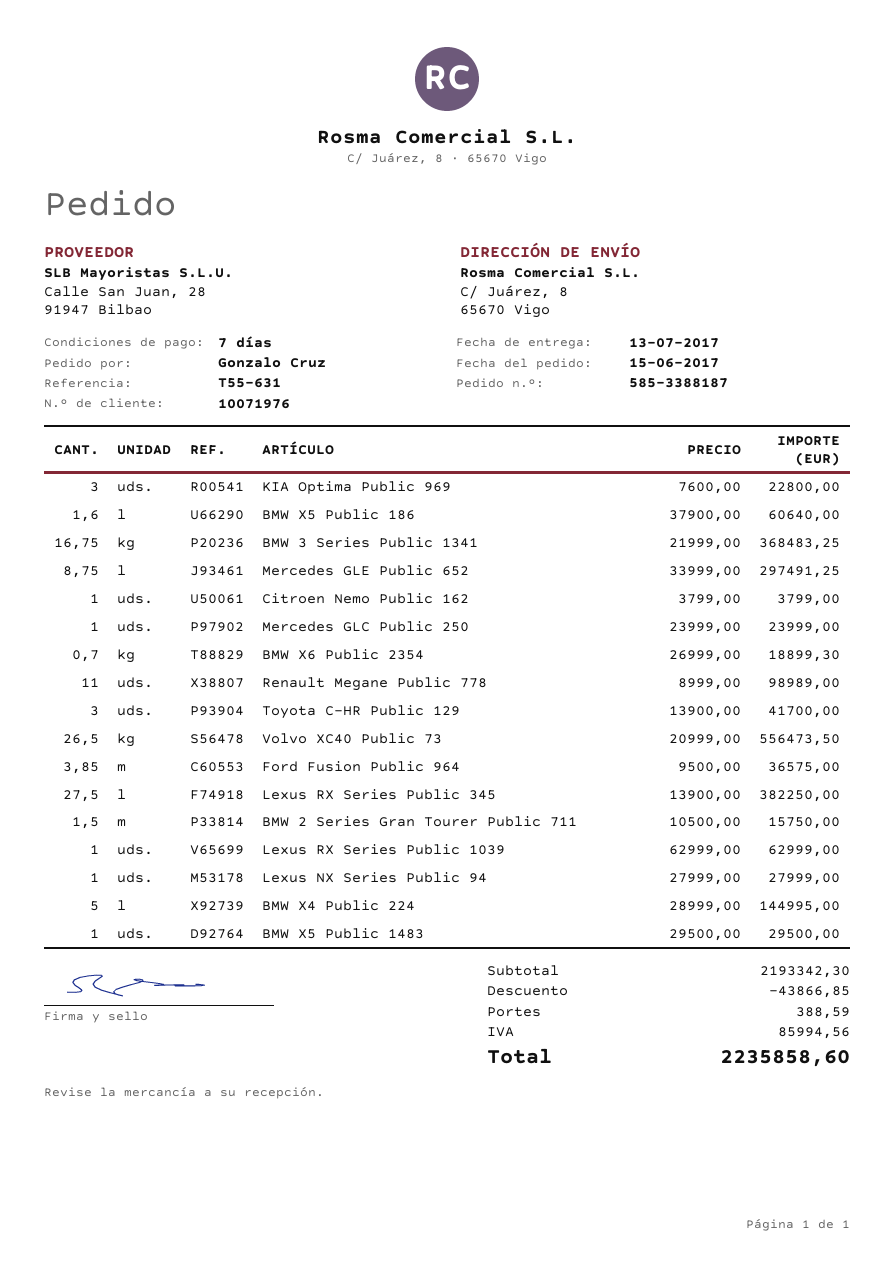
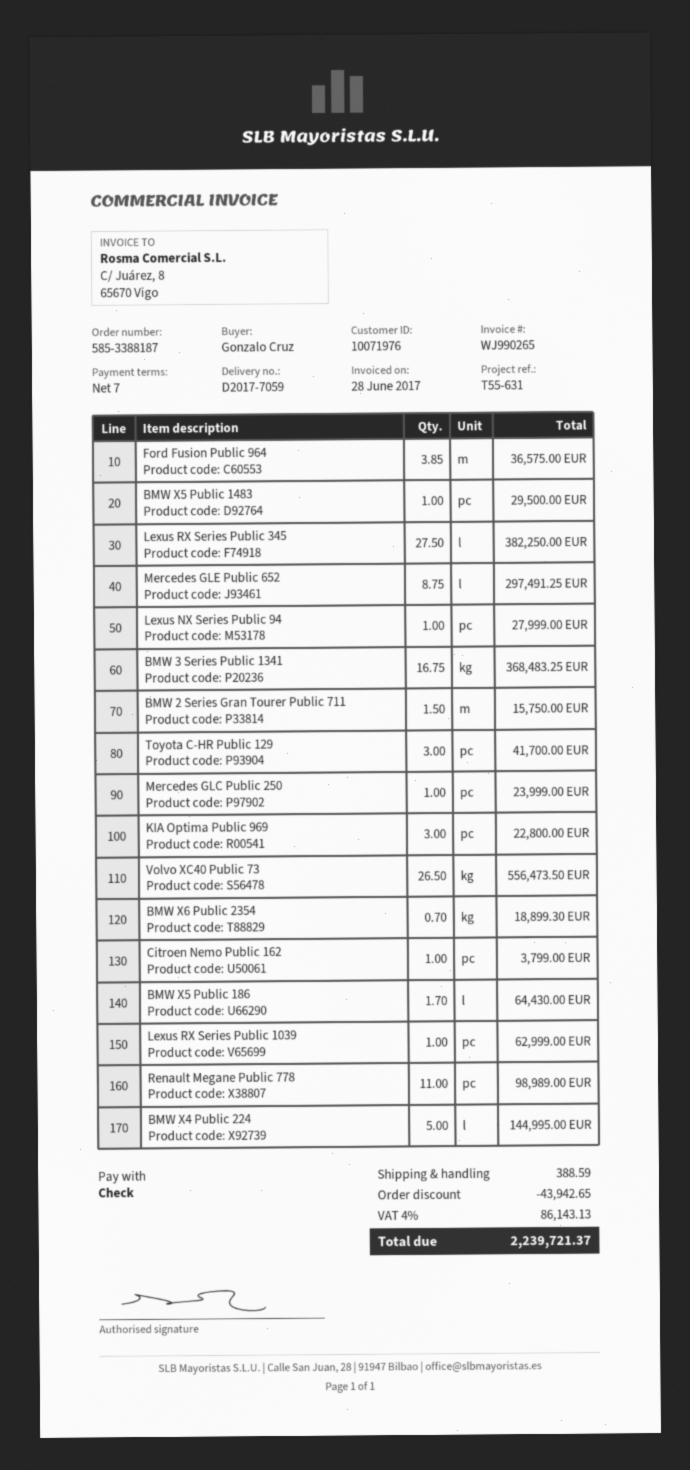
BMW X5 Public 186: 1.6 for 60640.00 -> 1.7 for 64430.00
discount: 43866.85 -> 43942.65
tax: 85994.56 -> 86143.13
total: 2235858.60 -> 2239721.37

